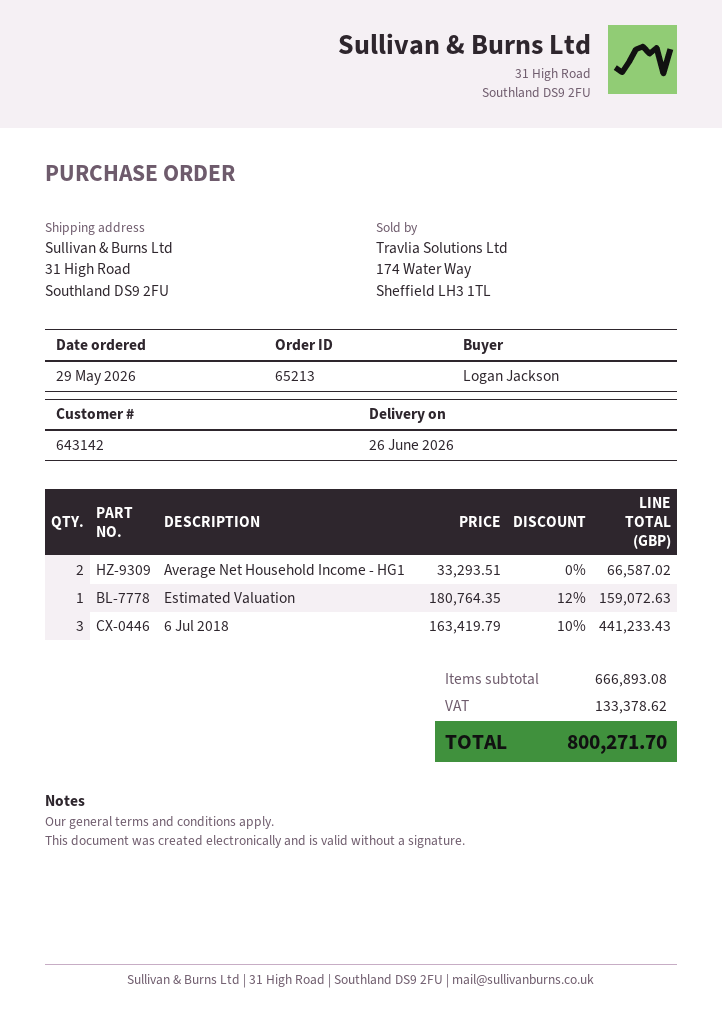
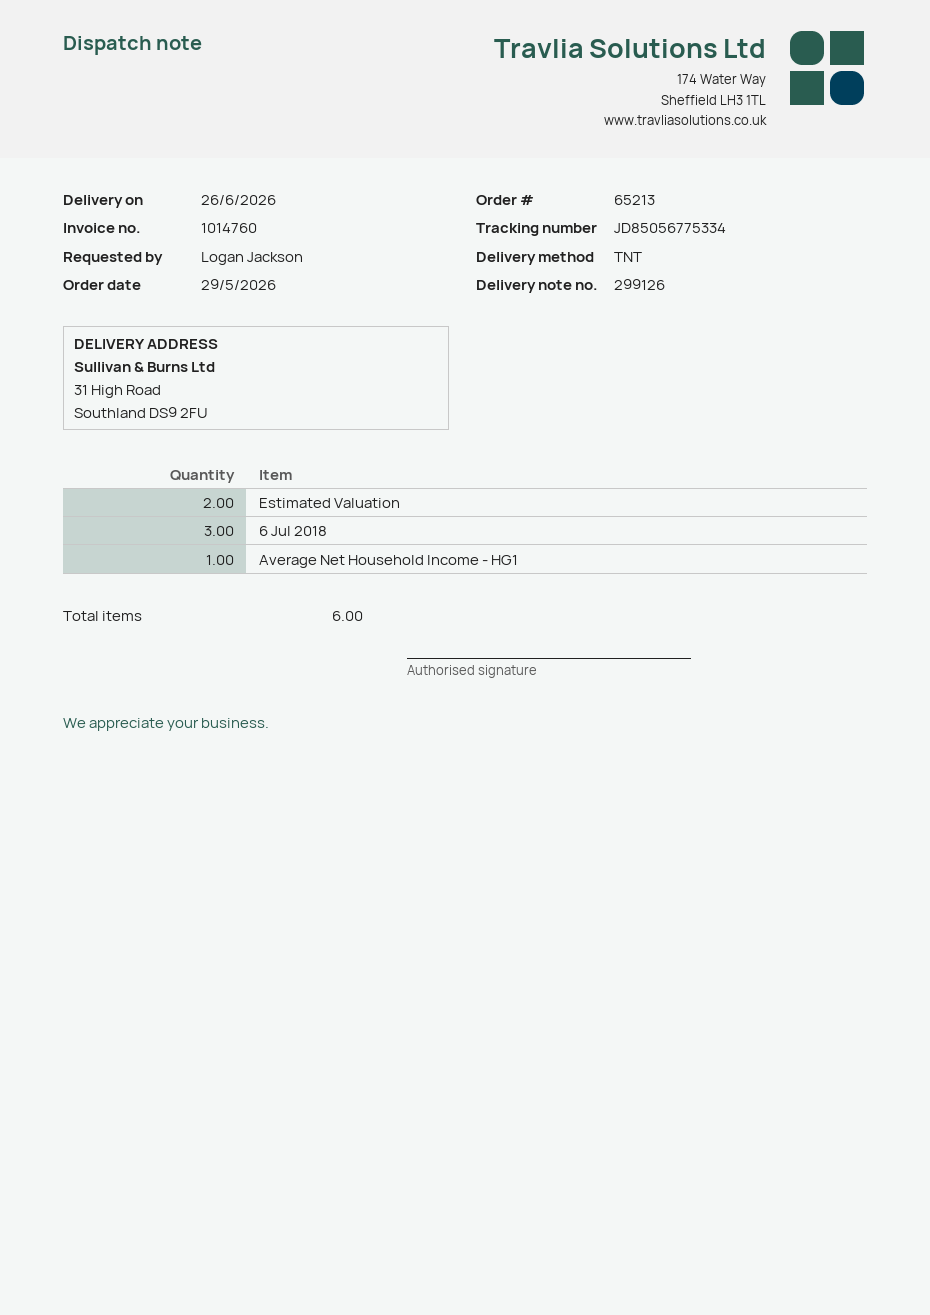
Average Net Household Income - HG1: 2 -> 1
Estimated Valuation: 1 -> 2

